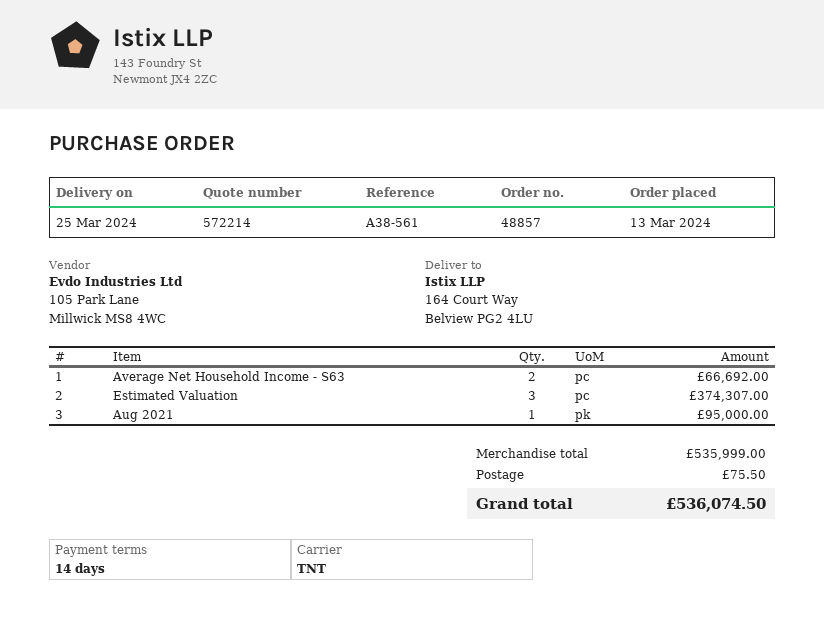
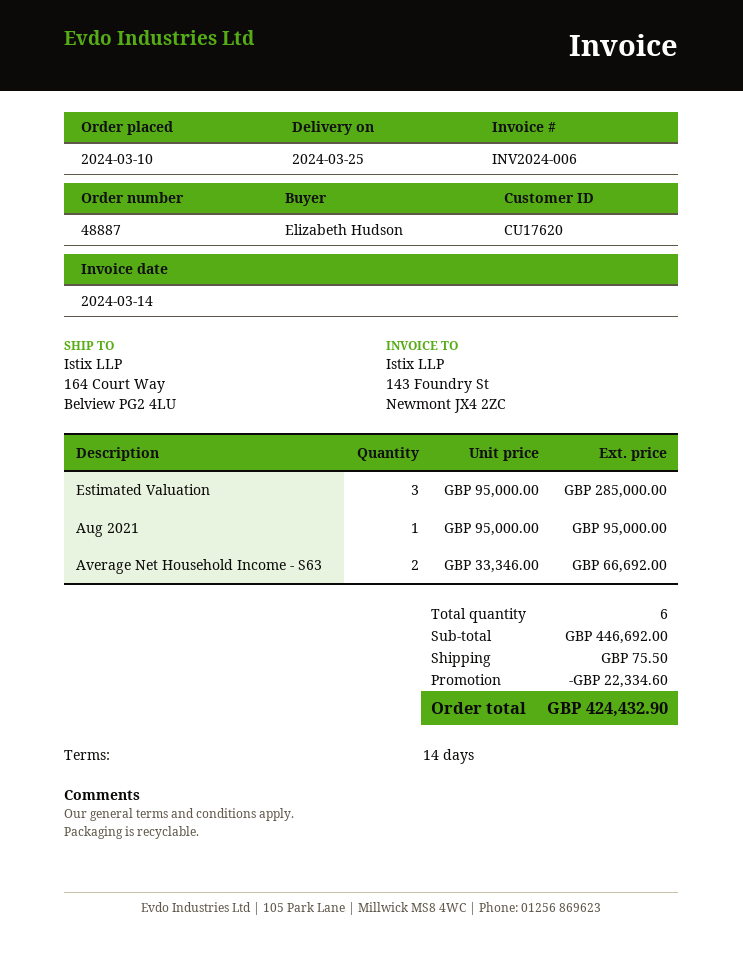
order number: 48857 -> 48887
order date: 2024-03-13 -> 2024-03-10
Estimated Valuation: 3 for 374307.00 -> 3 for 285000.00
subtotal: 535999.00 -> 446692.00
discount: none -> 22334.60
total: 536074.50 -> 424432.90

